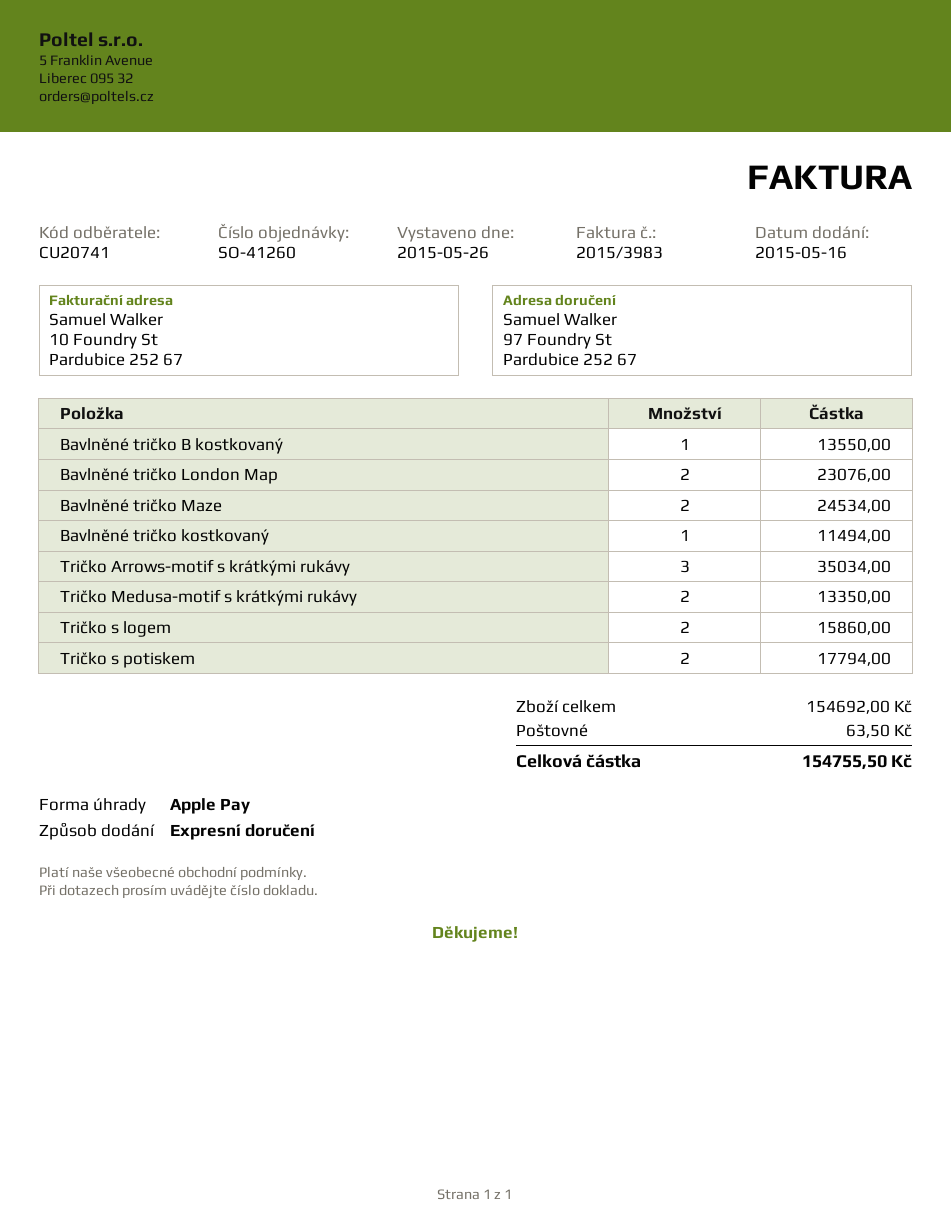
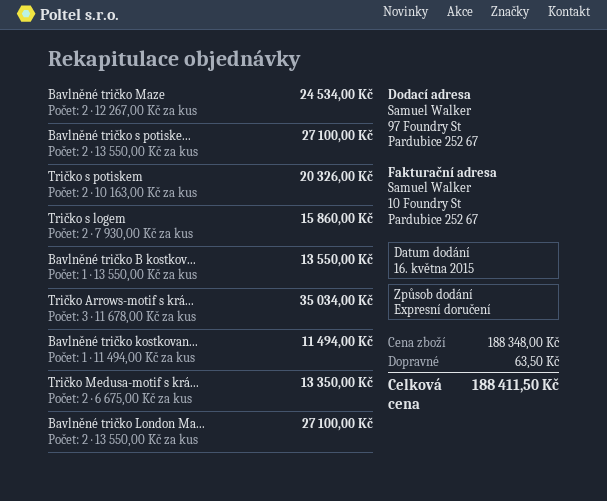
Bavlněné tričko London Map: 2 for 23076.00 -> 2 for 27100.00
Tričko s potiskem: 2 for 17794.00 -> 2 for 20326.00
Bavlněné tričko s potiske...: none -> 2 for 27100.00
subtotal: 154692.00 -> 188348.00
total: 154755.50 -> 188411.50

